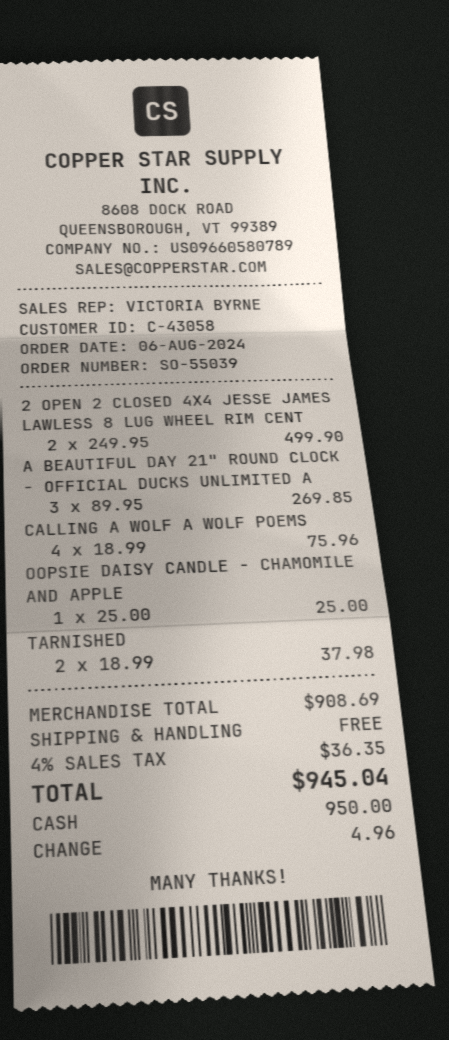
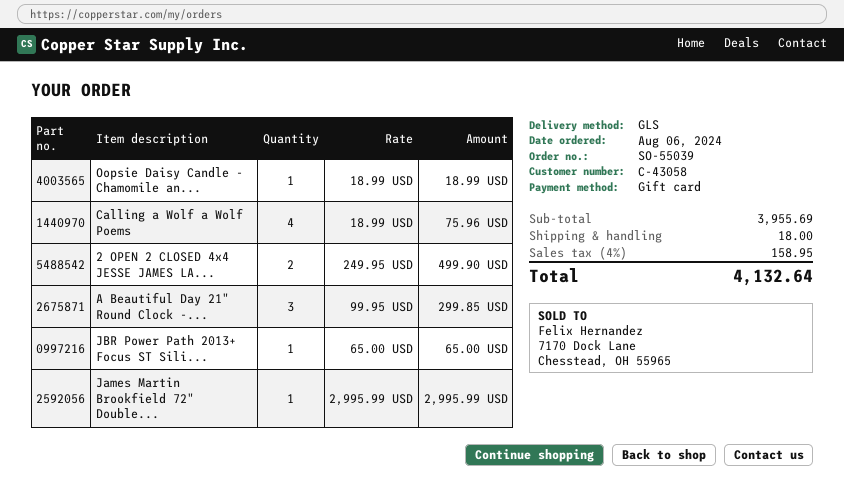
payment method: cash -> gift card
A BEAUTIFUL DAY 21" ROUND CLOCK - OFFICIAL DUCKS UNLIMITED A: 3 x 89.95 = 269.85 -> 3 x 99.95 = 299.85
OOPSIE DAISY CANDLE - CHAMOMILE AND APPLE: 1 x 25.00 = 25.00 -> 1 x 18.99 = 18.99
TARNISHED: 2 x 18.99 = 37.98 -> none
JBR Power Path 2013+ Focus ST Sili...: none -> 1 x 65.00 = 65.00
James Martin Brookfield 72" Double...: none -> 1 x 2995.99 = 2995.99
subtotal: 908.69 -> 3955.69
shipping: 0.00 -> 18.00
tax: 4% = 36.35 -> 4% = 158.95
total: 945.04 -> 4132.64

